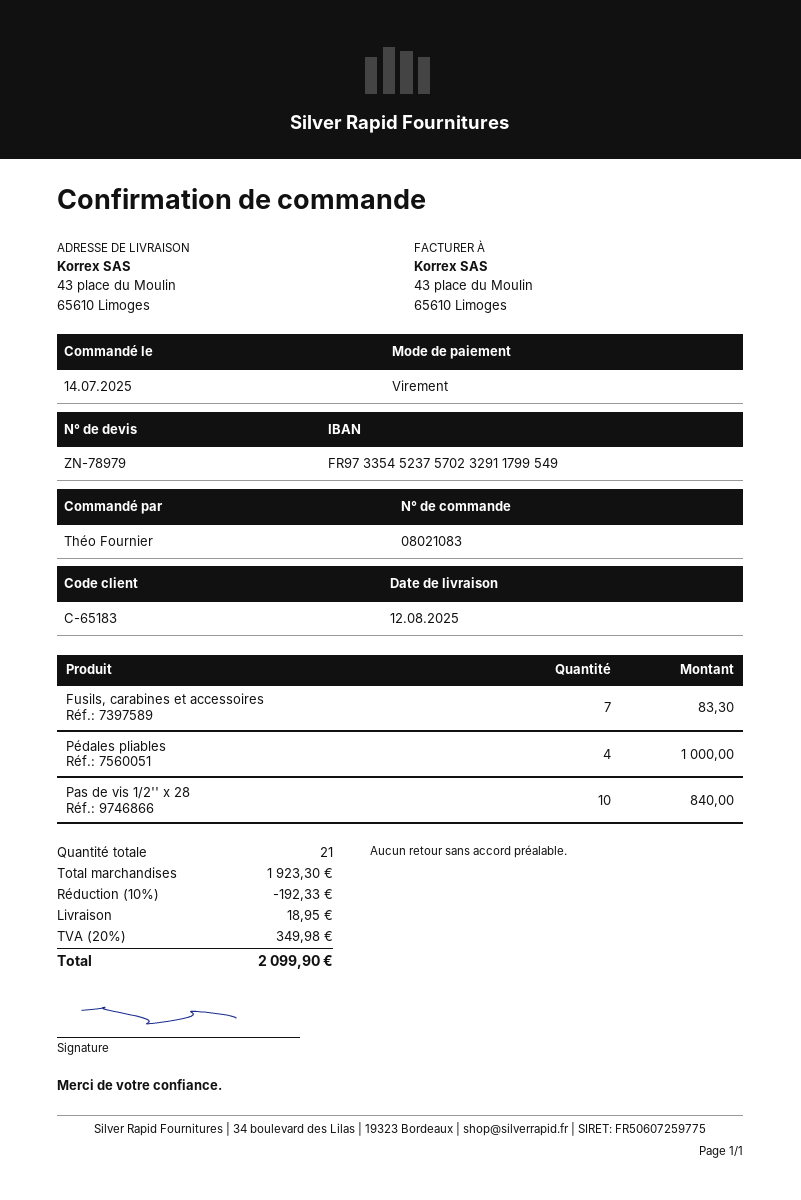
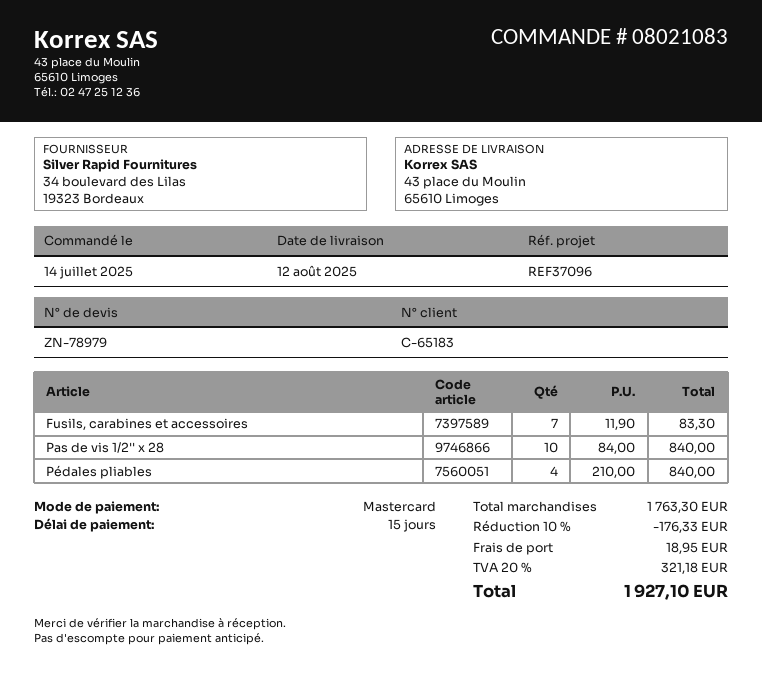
payment method: bank transfer -> Mastercard
Pédales pliables: 4 for 1000.00 -> 4 for 840.00
subtotal: 1923.30 -> 1763.30
discount: 10% = 192.33 -> 10% = 176.33
tax: 20% = 349.98 -> 20% = 321.18
total: 2099.90 -> 1927.10

